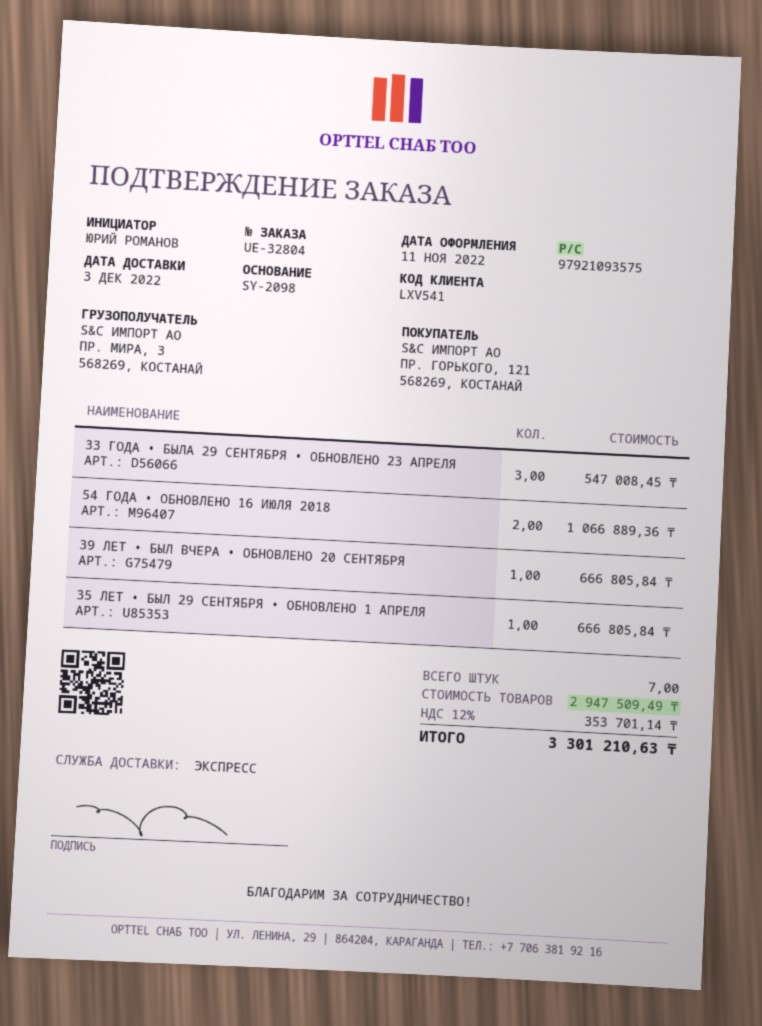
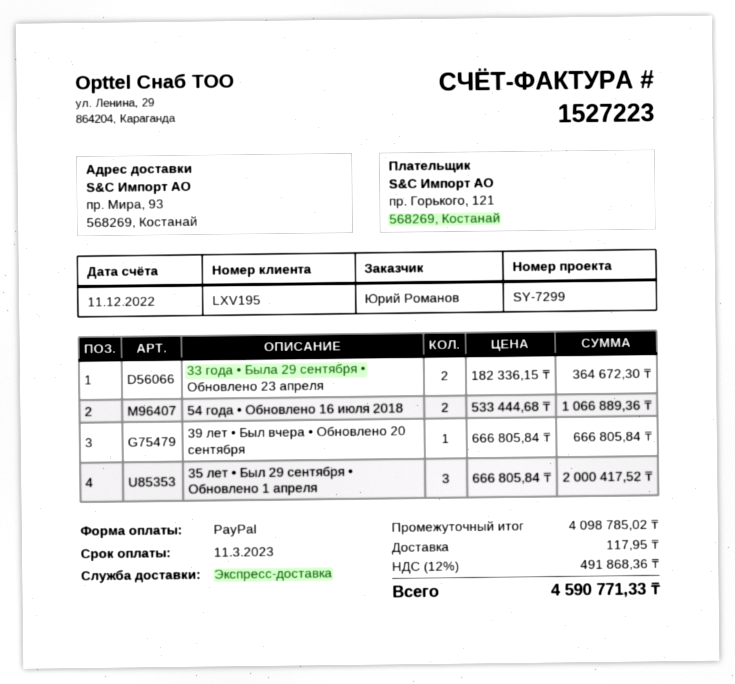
customer number: LXV541 -> LXV195
reference: SY-2098 -> SY-7299
ship to: ПР. МИРА, 3, 568269, КОСТАНАЙ -> пр. Мира, 93, 568269, Костанай
33 ГОДА • БЫЛА 29 СЕНТЯБРЯ • ОБНОВЛЕНО 23 АПРЕЛЯ: 3 for 547008.45 -> 2 for 364672.30
35 ЛЕТ • БЫЛ 29 СЕНТЯБРЯ • ОБНОВЛЕНО 1 АПРЕЛЯ: 1 for 666805.84 -> 3 for 2000417.52
subtotal: 2947509.49 -> 4098785.02
shipping: none -> 117.95
tax: 12% = 353701.14 -> 12% = 491868.36
total: 3301210.63 -> 4590771.33

